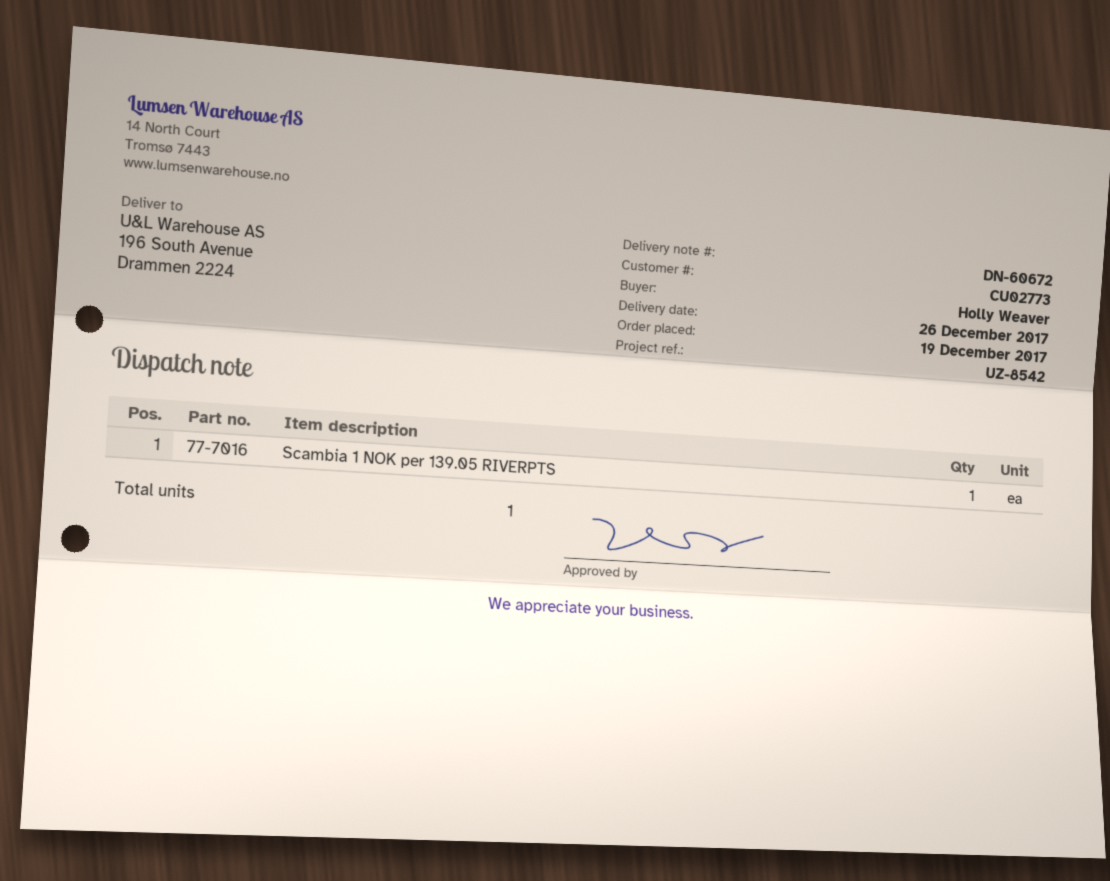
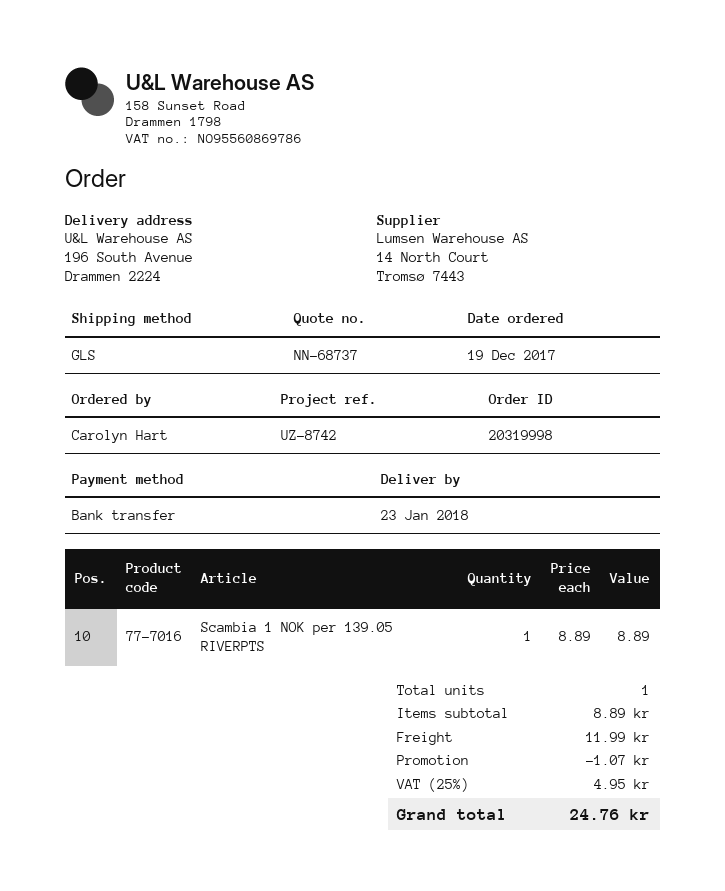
delivery date: 2017-12-26 -> 2018-01-23
reference: UZ-8542 -> UZ-8742
ordered by: Holly Weaver -> Carolyn Hart

